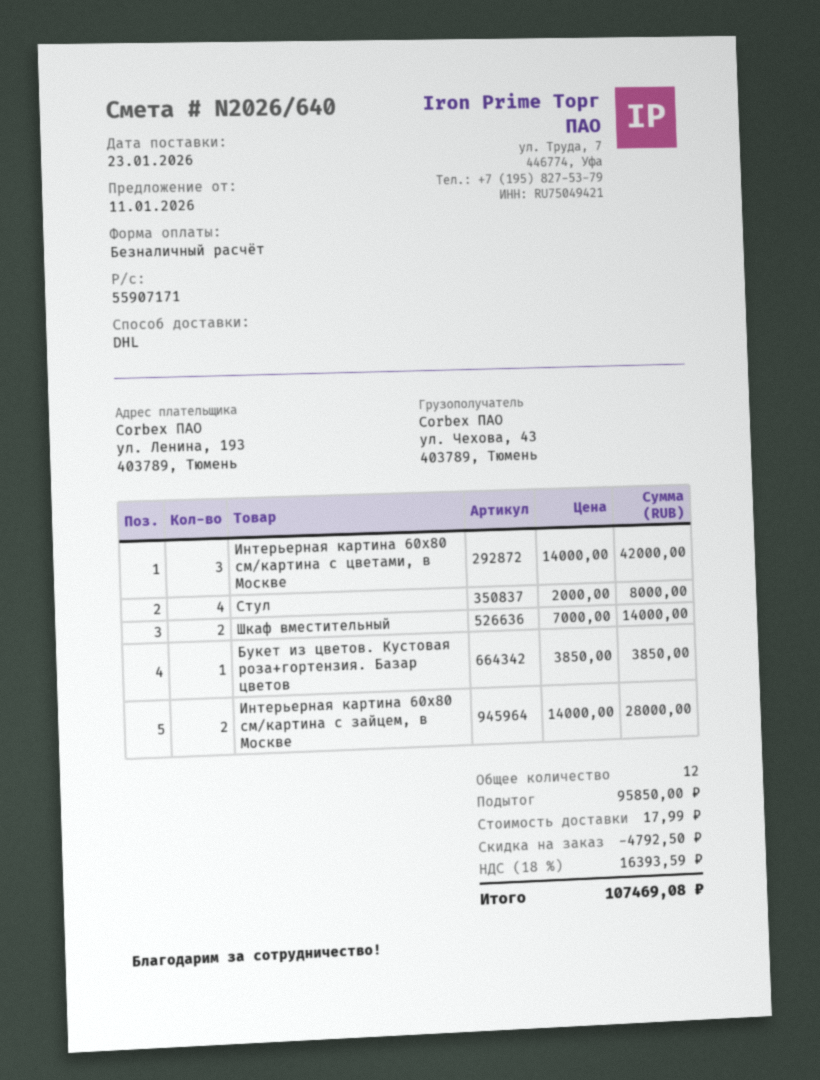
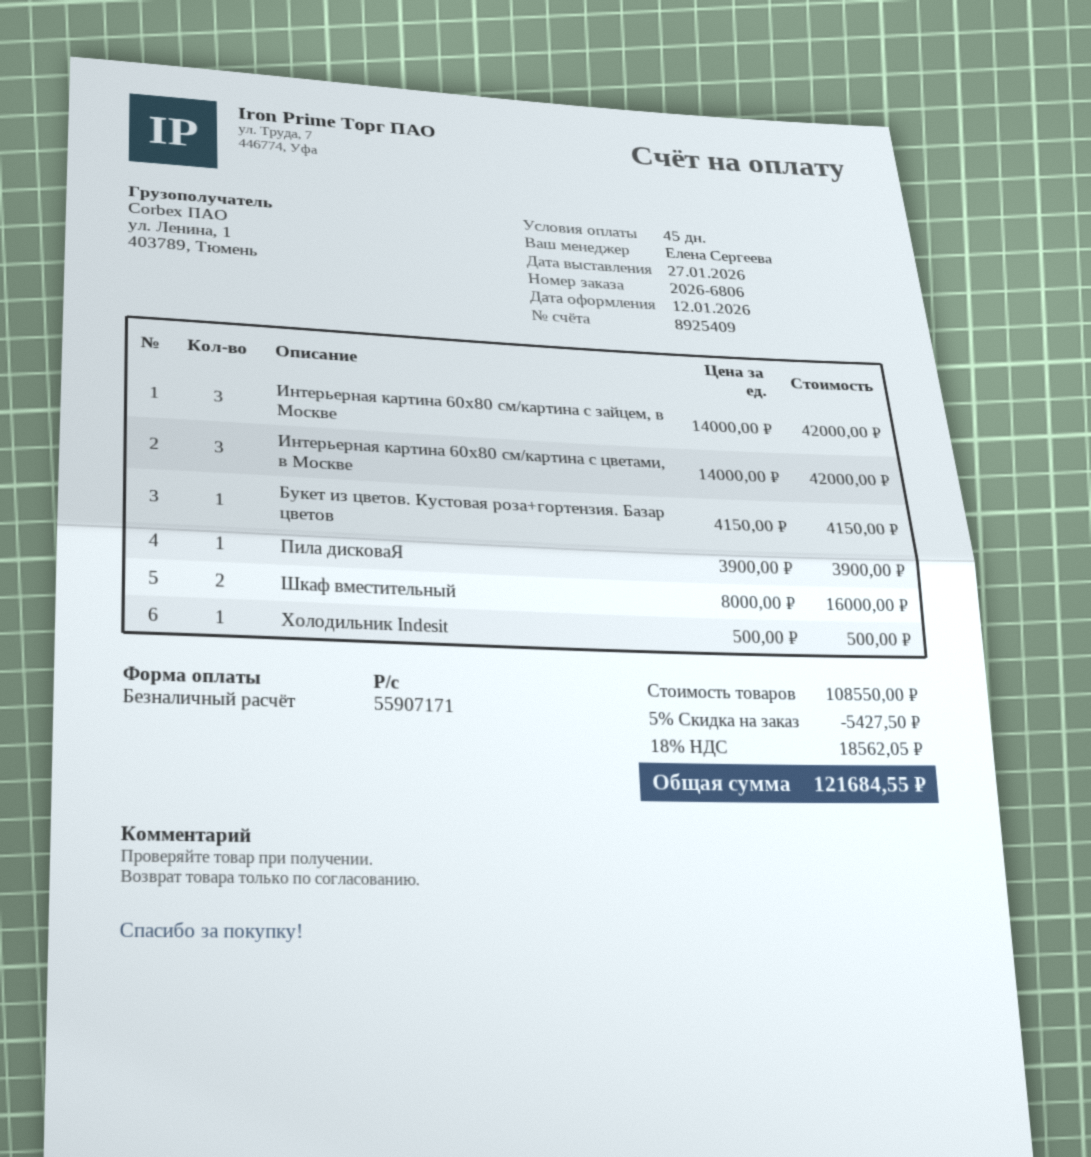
ship to: ул. Чехова, 43, 403789, Тюмень -> ул. Ленина, 1, 403789, Тюмень
Стул: 4 x 2000.00 = 8000.00 -> none
Шкаф вместительный: 2 x 7000.00 = 14000.00 -> 2 x 8000.00 = 16000.00
Букет из цветов. Кустовая роза+гортензия. Базар цветов: 1 x 3850.00 = 3850.00 -> 1 x 4150.00 = 4150.00
Интерьерная картина 60х80 см/картина с зайцем, в Москве: 2 x 14000.00 = 28000.00 -> 3 x 14000.00 = 42000.00
Пила дисковаЯ: none -> 1 x 3900.00 = 3900.00
Холодильник Indesit: none -> 1 x 500.00 = 500.00
subtotal: 95850.00 -> 108550.00
discount: 4792.50 -> 5427.50
shipping: 17.99 -> none
tax: 18% = 16393.59 -> 18% = 18562.05
total: 107469.08 -> 121684.55

